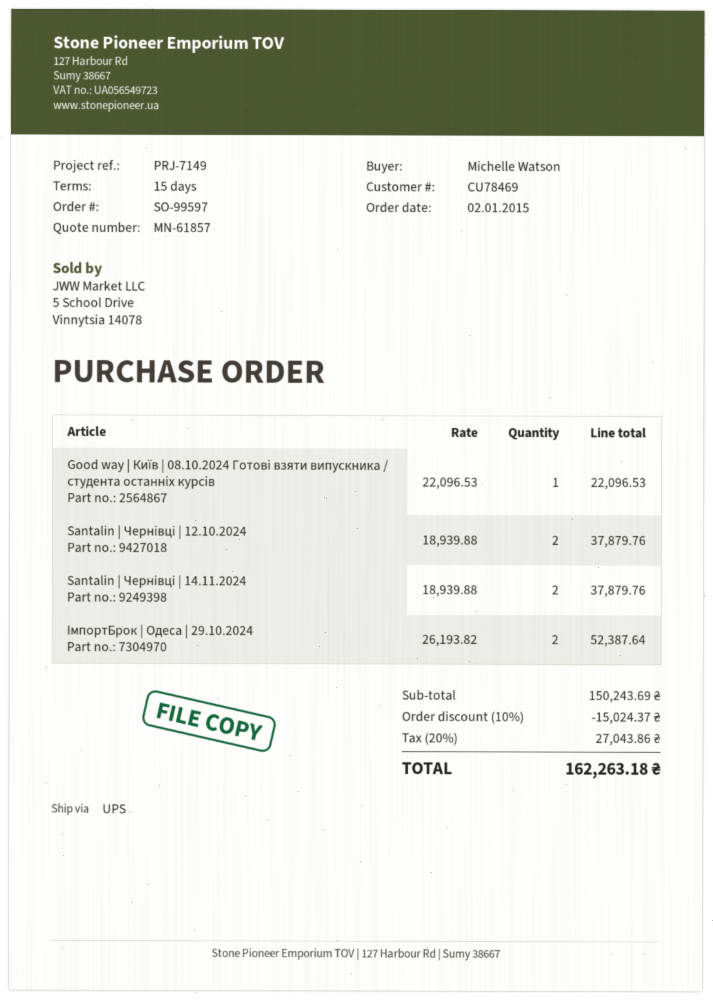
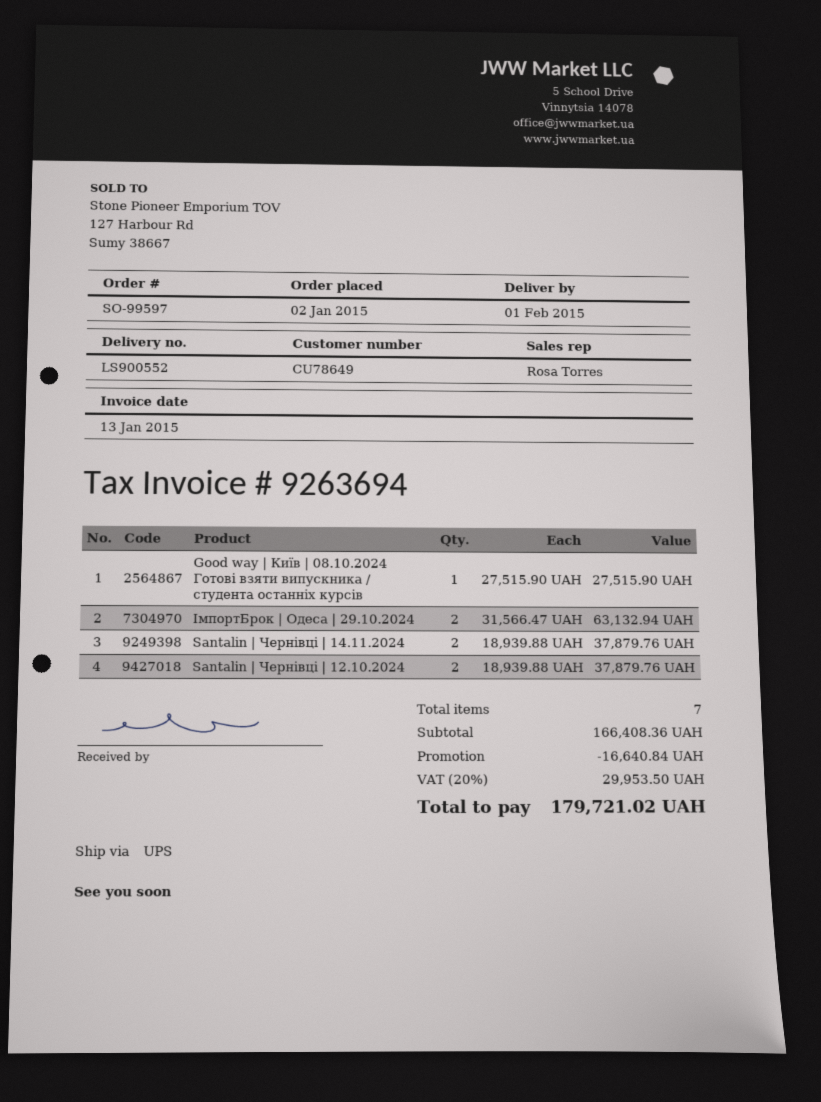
customer number: CU78469 -> CU78649
Good way | Київ | 08.10.2024 Готові взяти випускника / студента останніх курсів: 1 x 22096.53 = 22096.53 -> 1 x 27515.90 = 27515.90
ІмпортБрок | Одеса | 29.10.2024: 2 x 26193.82 = 52387.64 -> 2 x 31566.47 = 63132.94
subtotal: 150243.69 -> 166408.36
discount: 15024.37 -> 16640.84
tax: 20% = 27043.86 -> 20% = 29953.50
total: 162263.18 -> 179721.02

